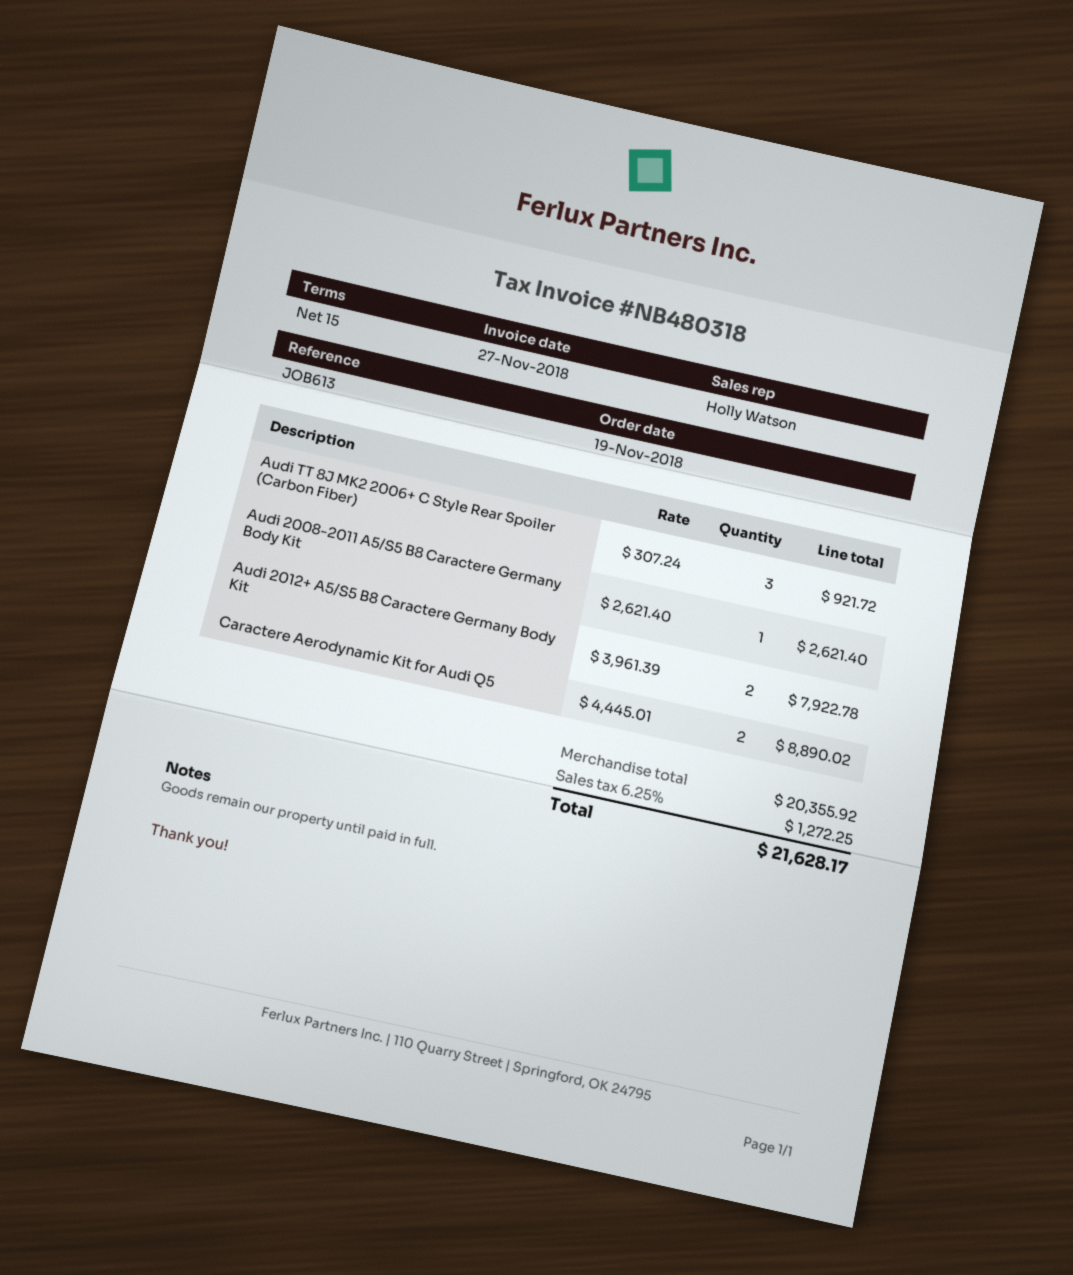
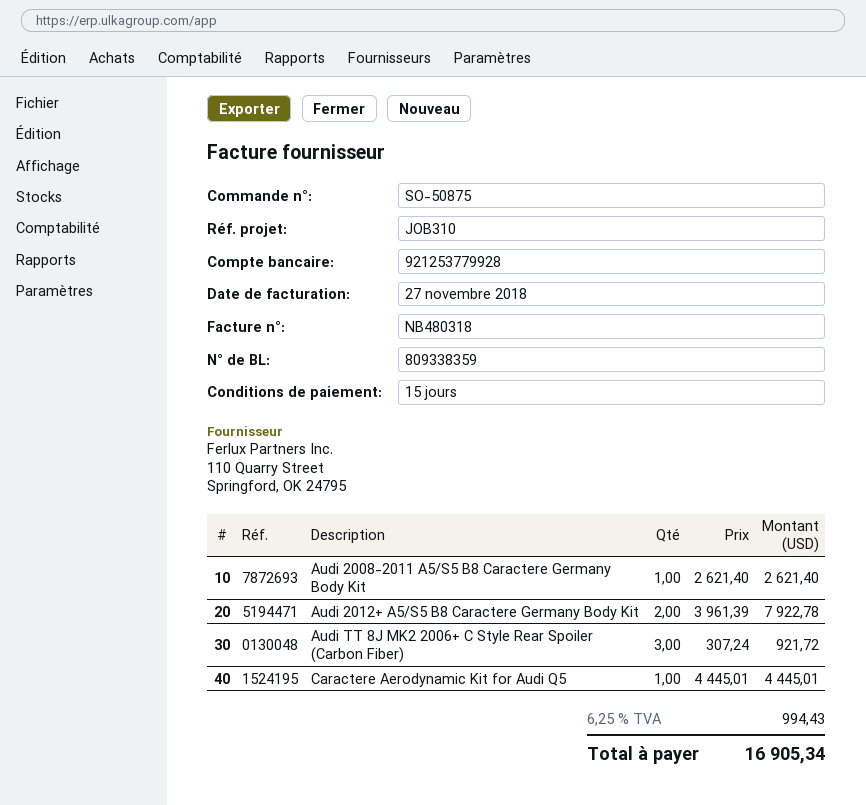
reference: JOB613 -> JOB310
Caractere Aerodynamic Kit for Audi Q5: 2 x 4445.01 = 8890.02 -> 1 x 4445.01 = 4445.01
tax: 6.25% = 1272.25 -> 6.25% = 994.43
total: 21628.17 -> 16905.34

